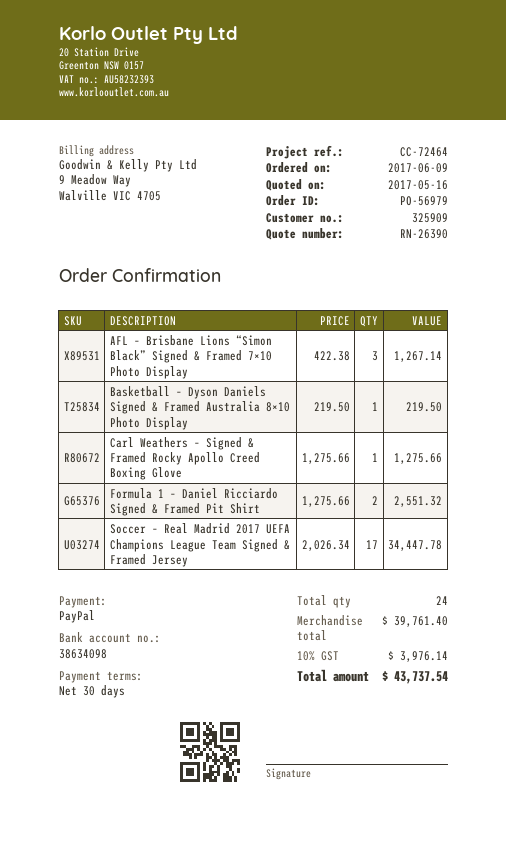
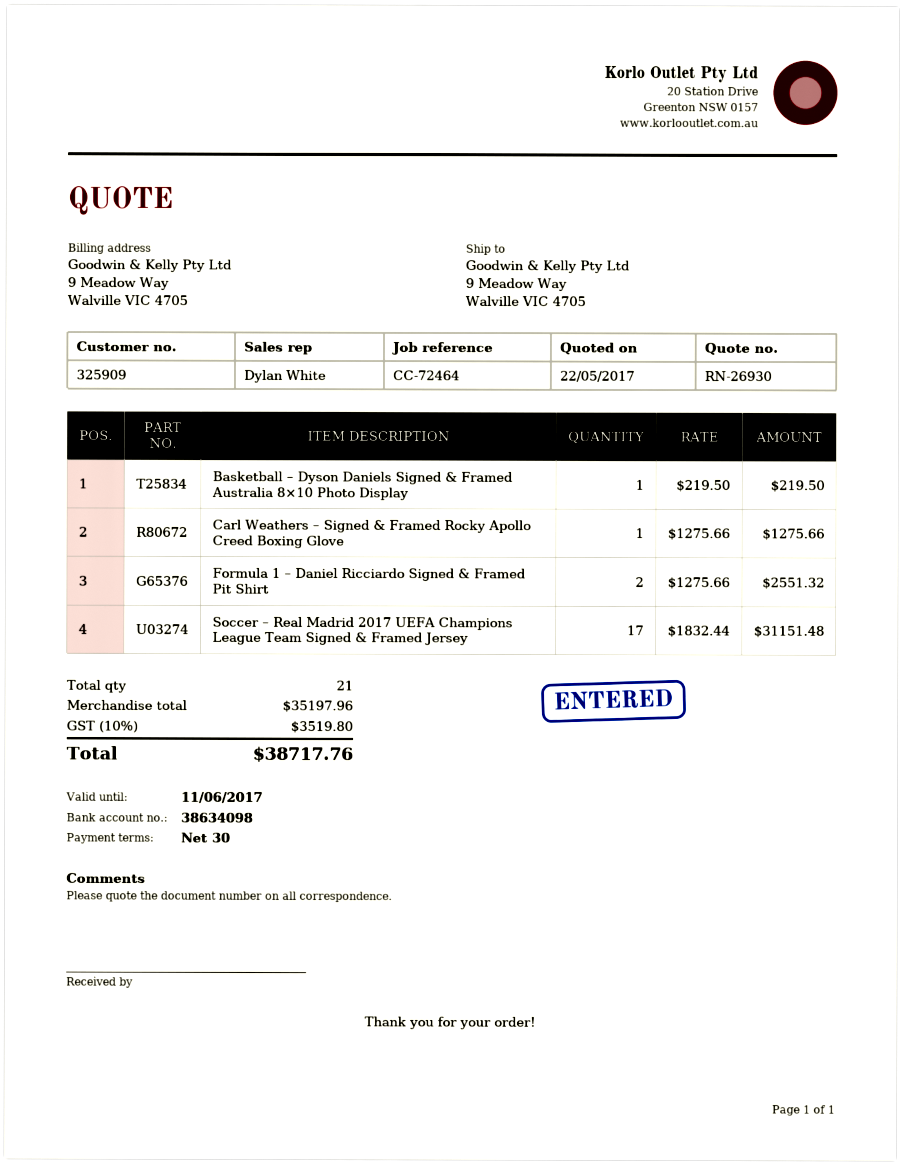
quote number: RN-26390 -> RN-26930
quote date: 2017-05-16 -> 2017-05-22
AFL – Brisbane Lions “Simon Black” Signed & Framed 7×10 Photo Display: 3 x 422.38 = 1267.14 -> none
Soccer – Real Madrid 2017 UEFA Champions League Team Signed & Framed Jersey: 17 x 2026.34 = 34447.78 -> 17 x 1832.44 = 31151.48
total quantity: 24 -> 21
subtotal: 39761.40 -> 35197.96
tax: 10% = 3976.14 -> 10% = 3519.80
total: 43737.54 -> 38717.76

